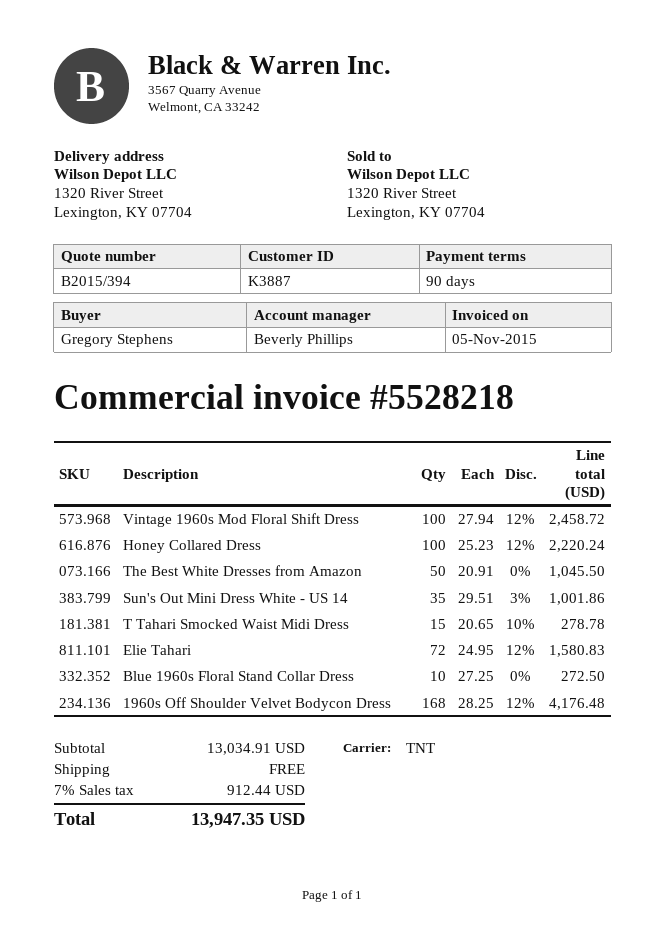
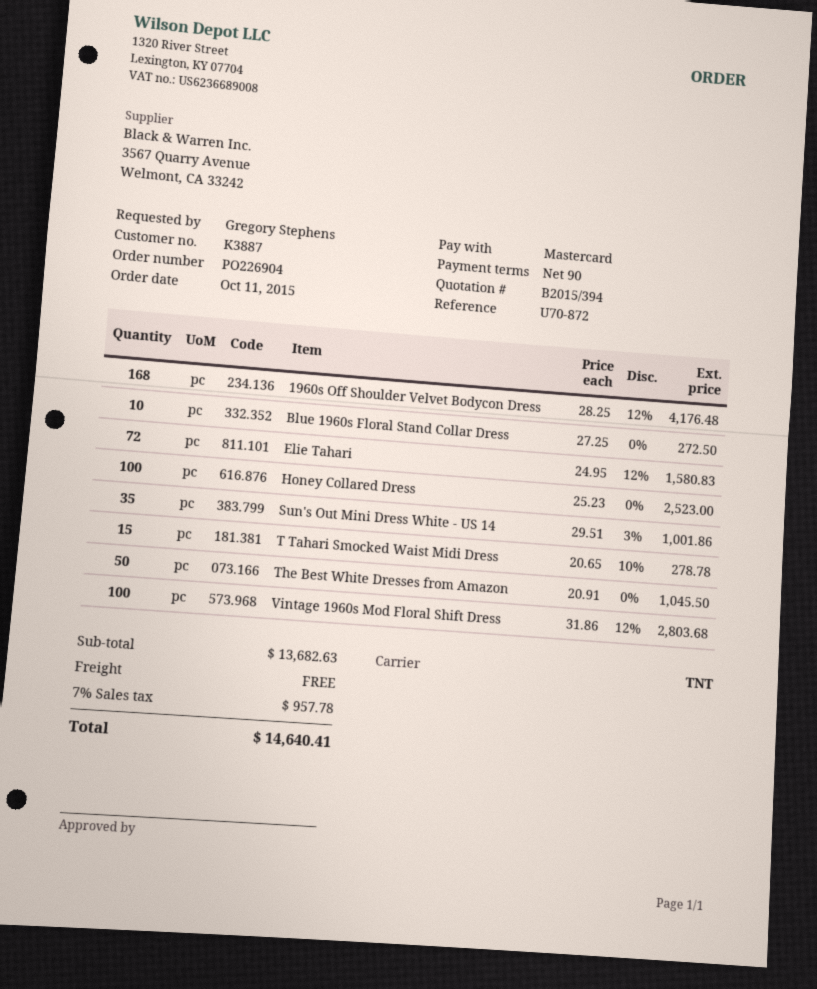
Vintage 1960s Mod Floral Shift Dress: 100 x 27.94 - 12% = 2458.72 -> 100 x 31.86 - 12% = 2803.68
Honey Collared Dress: 100 x 25.23 - 12% = 2220.24 -> 100 x 25.23 = 2523.00
subtotal: 13034.91 -> 13682.63
tax: 7% = 912.44 -> 7% = 957.78
total: 13947.35 -> 14640.41

